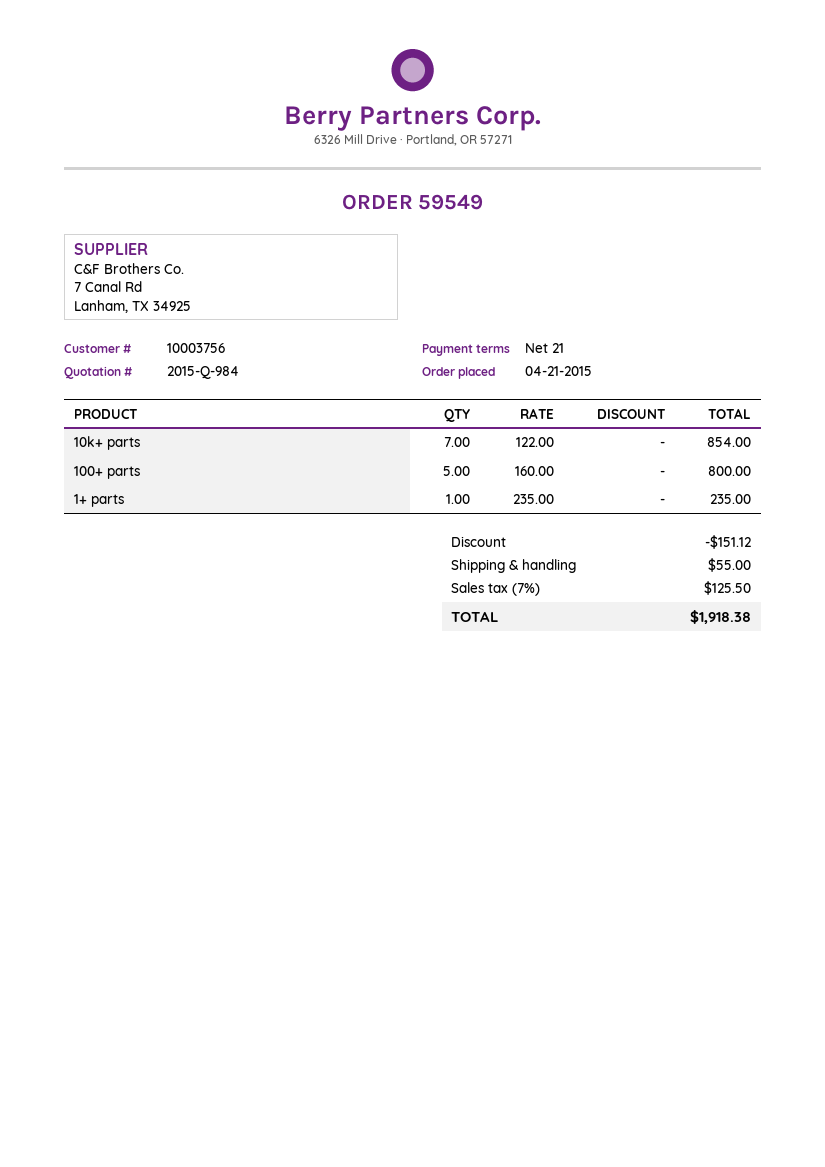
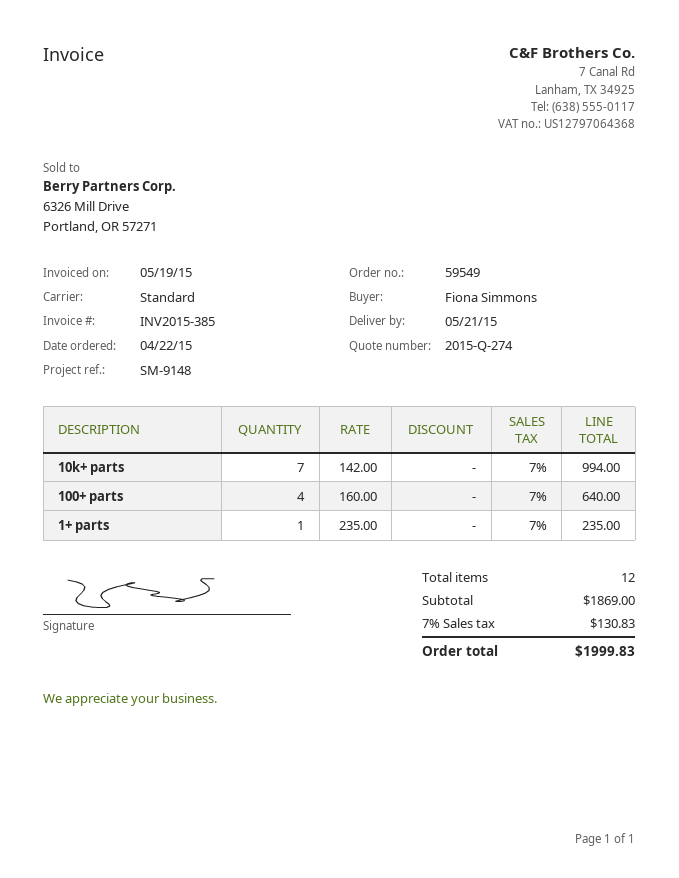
quote number: 2015-Q-984 -> 2015-Q-274
order date: 2015-04-21 -> 2015-04-22
10k+ parts: 7 x 122.00 = 854.00 -> 7 x 142.00 = 994.00
100+ parts: 5 x 160.00 = 800.00 -> 4 x 160.00 = 640.00
discount: 151.12 -> none
shipping: 55.00 -> none
tax: 7% = 125.50 -> 7% = 130.83
total: 1918.38 -> 1999.83

